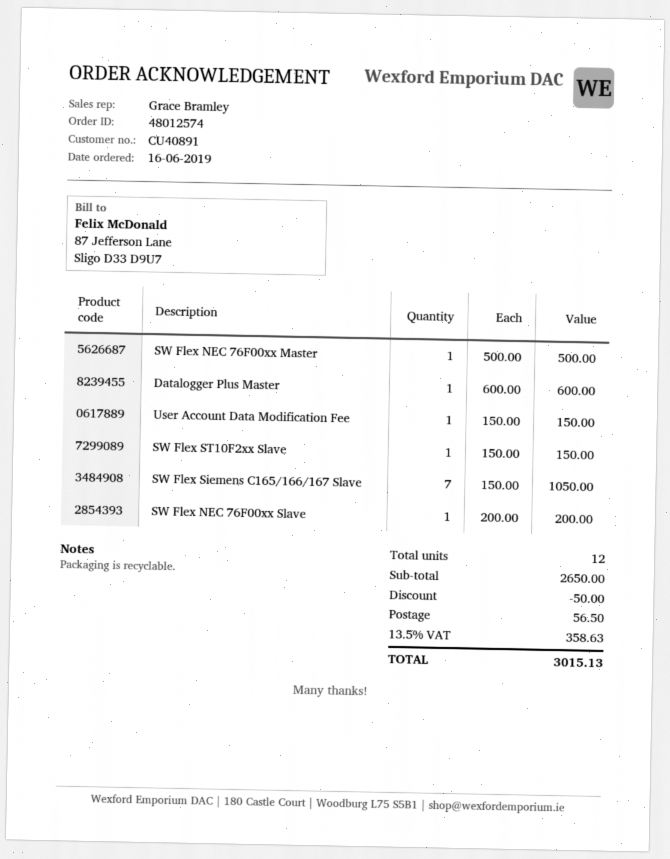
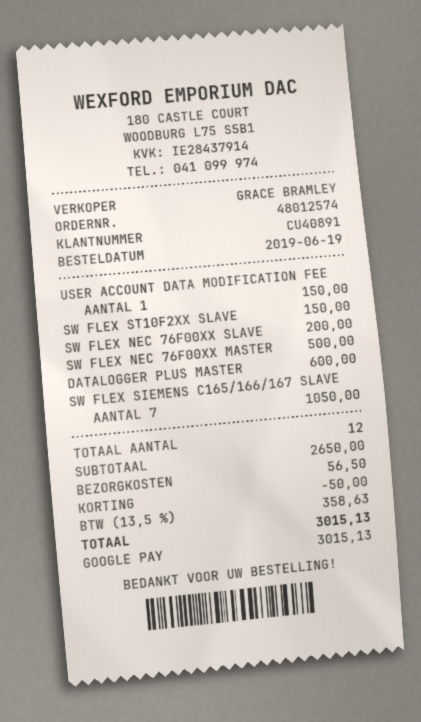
order date: 2019-06-16 -> 2019-06-19

